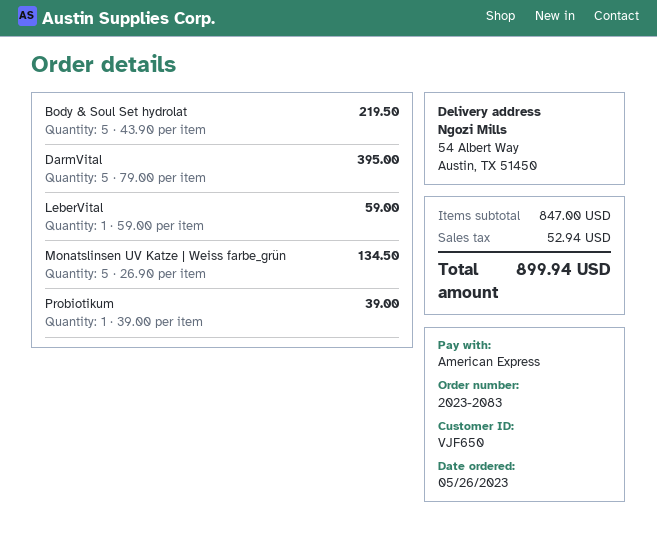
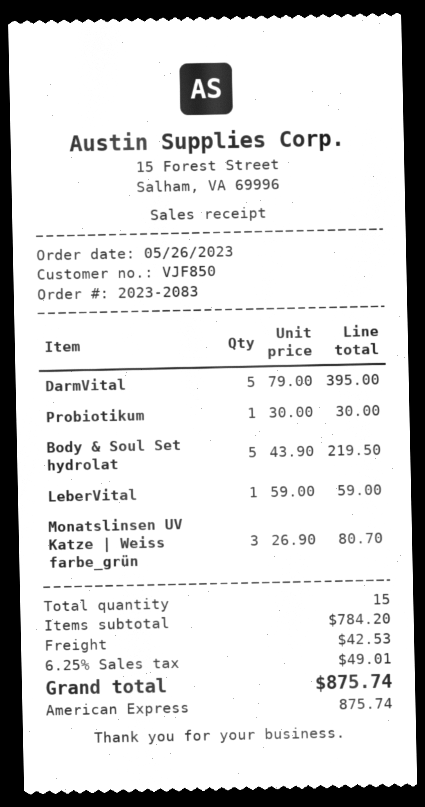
customer number: VJF650 -> VJF850
Monatslinsen UV Katze | Weiss farbe_grün: 5 x 26.90 = 134.50 -> 3 x 26.90 = 80.70
Probiotikum: 1 x 39.00 = 39.00 -> 1 x 30.00 = 30.00
subtotal: 847.00 -> 784.20
shipping: none -> 42.53
tax: 52.94 -> 49.01
total: 899.94 -> 875.74

